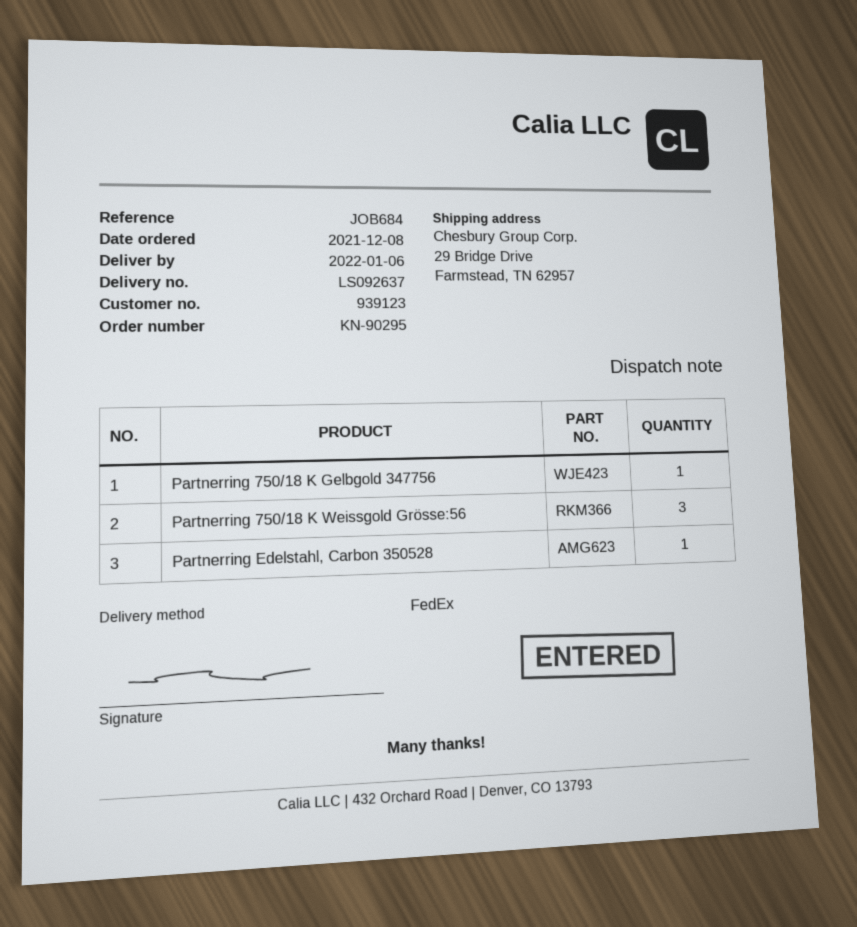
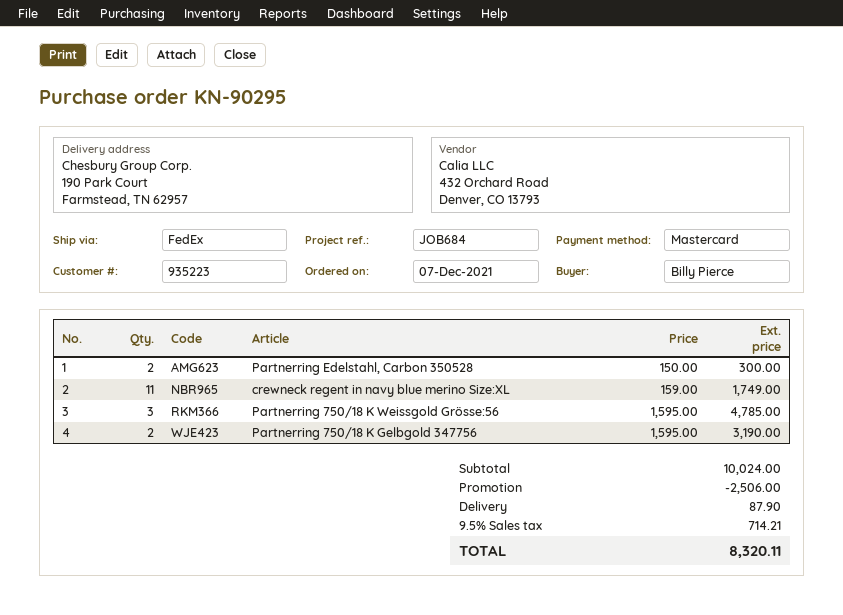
order date: 2021-12-08 -> 2021-12-07
customer number: 939123 -> 935223
ship to: 29 Bridge Drive, Farmstead, TN 62957 -> 190 Park Court, Farmstead, TN 62957
Partnerring 750/18 K Gelbgold 347756: 1 -> 2
Partnerring Edelstahl, Carbon 350528: 1 -> 2
crewneck regent in navy blue merino Size:XL: none -> 11

